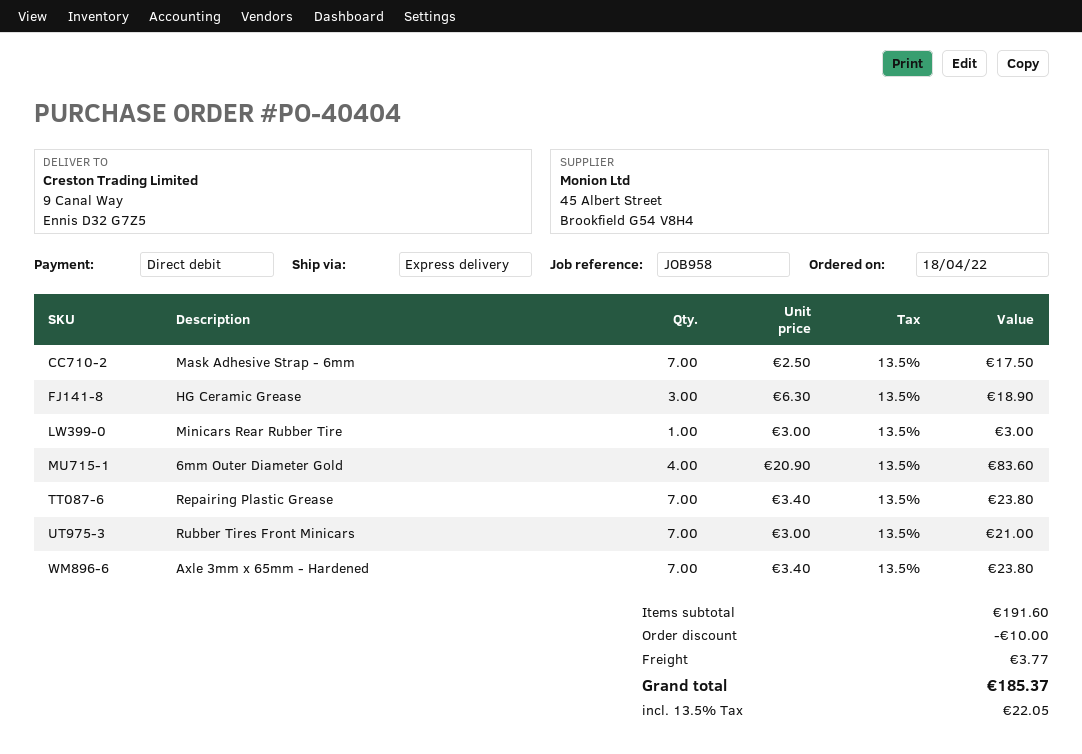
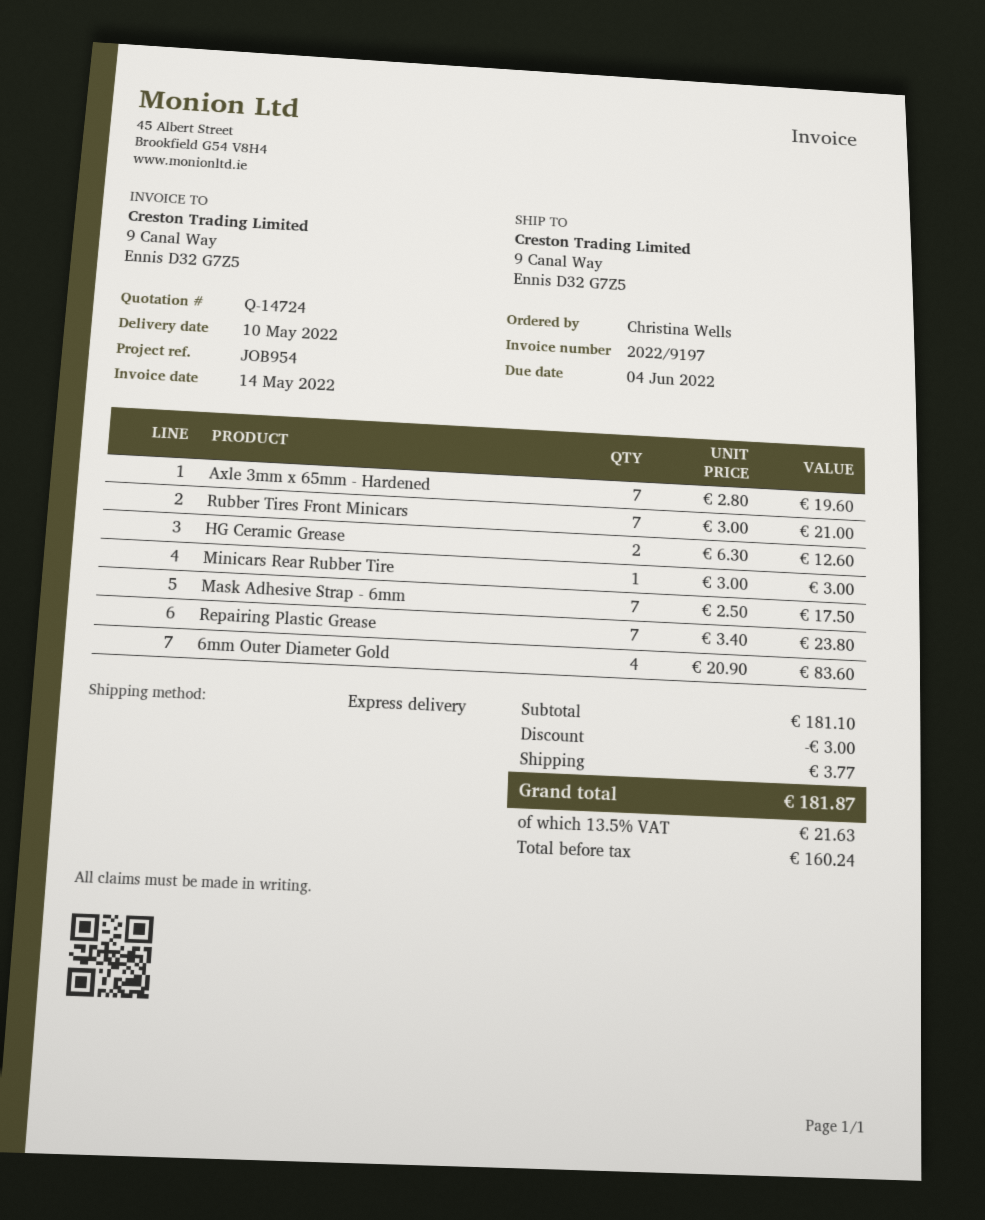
reference: JOB958 -> JOB954
HG Ceramic Grease: 3 x 6.30 = 18.90 -> 2 x 6.30 = 12.60
Axle 3mm x 65mm - Hardened: 7 x 3.40 = 23.80 -> 7 x 2.80 = 19.60
subtotal: 191.60 -> 181.10
discount: 10.00 -> 3.00
tax: 13.5% = 22.05 -> 13.5% = 21.63
total: 185.37 -> 181.87

